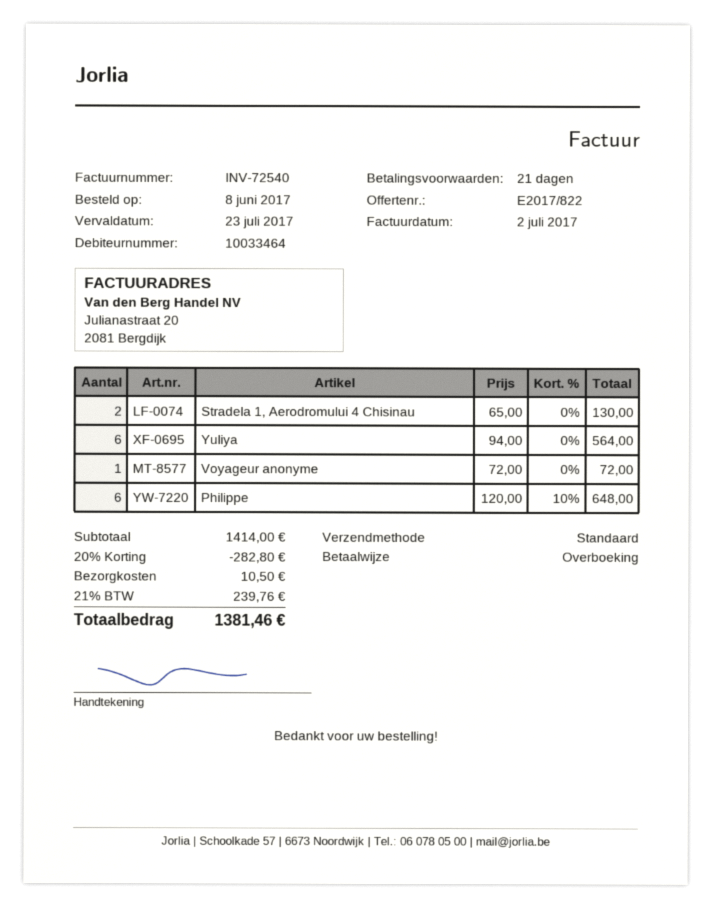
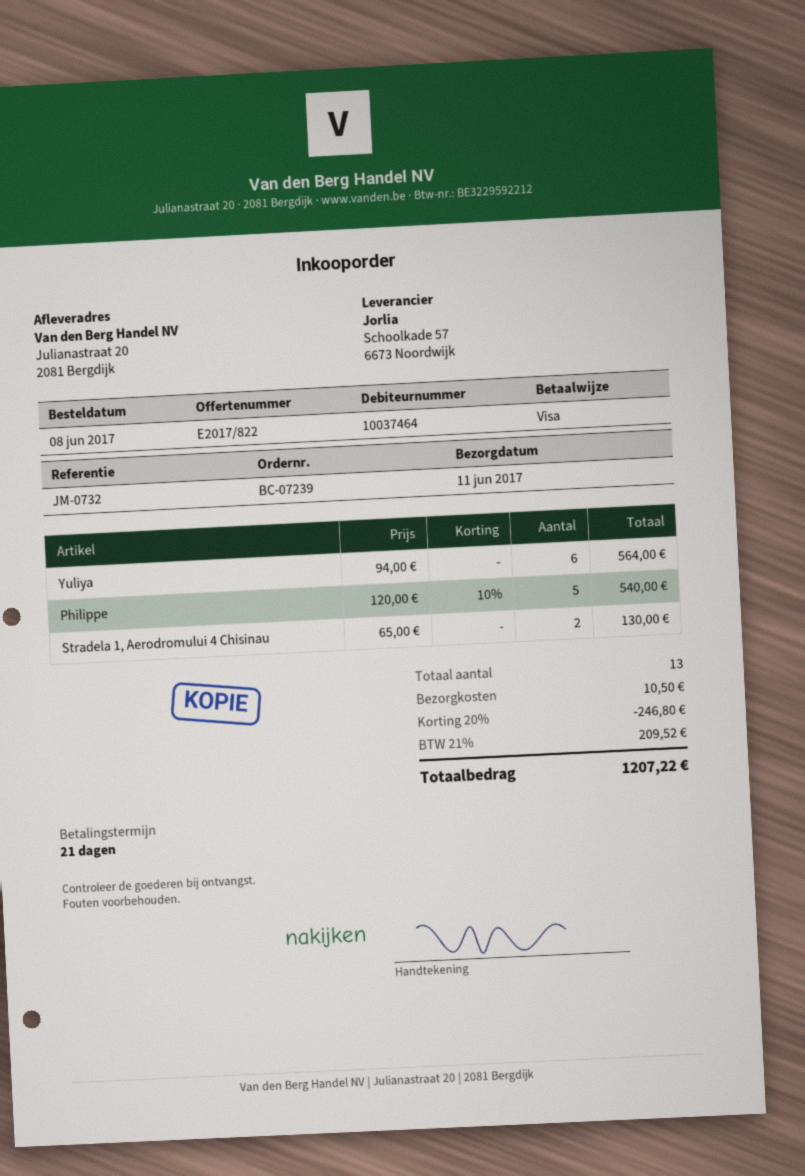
customer number: 10033464 -> 10037464
payment method: bank transfer -> Visa
Voyageur anonyme: 1 x 72.00 = 72.00 -> none
Philippe: 6 x 120.00 - 10% = 648.00 -> 5 x 120.00 - 10% = 540.00
discount: 20% = 282.80 -> 20% = 246.80
tax: 21% = 239.76 -> 21% = 209.52
total: 1381.46 -> 1207.22

